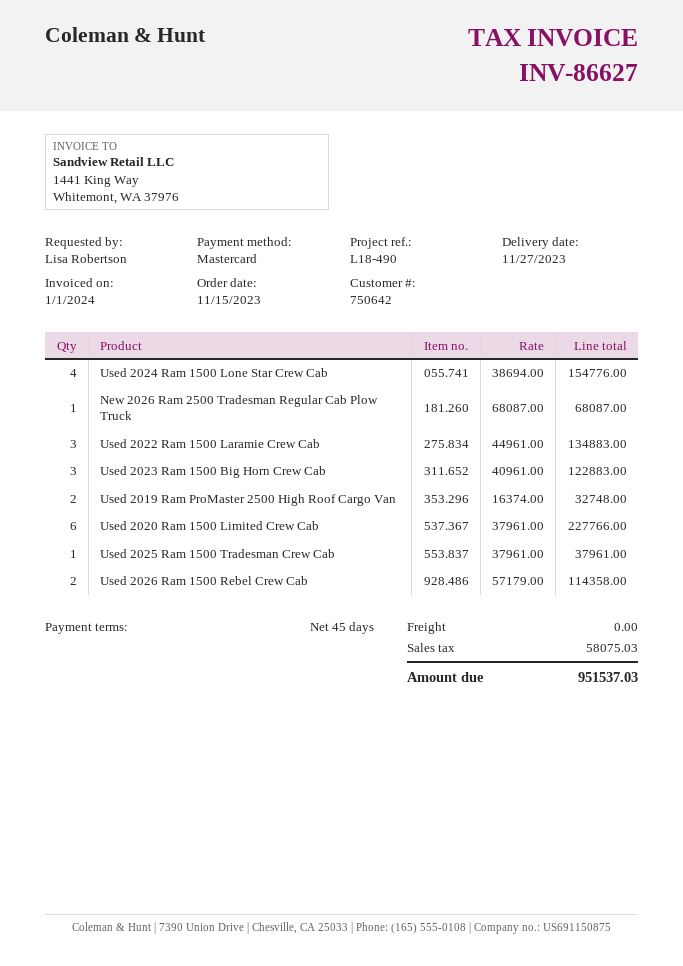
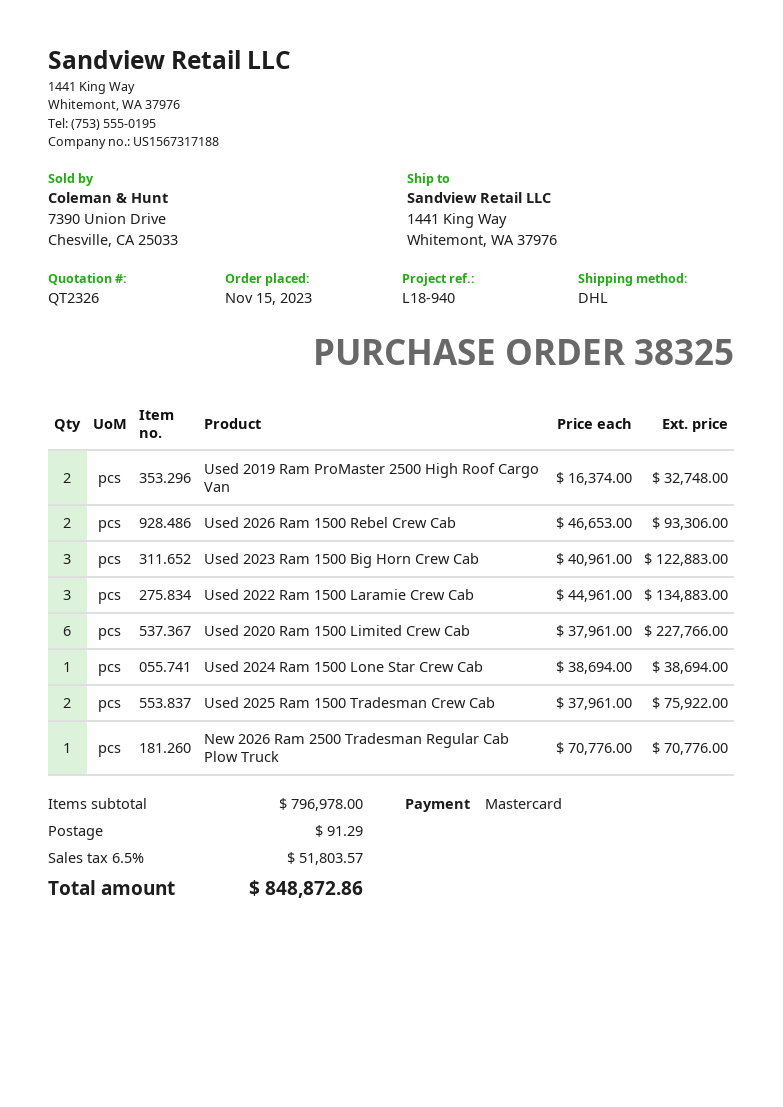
reference: L18-490 -> L18-940
Used 2024 Ram 1500 Lone Star Crew Cab: 4 x 38694.00 = 154776.00 -> 1 x 38694.00 = 38694.00
New 2026 Ram 2500 Tradesman Regular Cab Plow Truck: 1 x 68087.00 = 68087.00 -> 1 x 70776.00 = 70776.00
Used 2025 Ram 1500 Tradesman Crew Cab: 1 x 37961.00 = 37961.00 -> 2 x 37961.00 = 75922.00
Used 2026 Ram 1500 Rebel Crew Cab: 2 x 57179.00 = 114358.00 -> 2 x 46653.00 = 93306.00
shipping: 0.00 -> 91.29
tax: 58075.03 -> 51803.57
total: 951537.03 -> 848872.86

